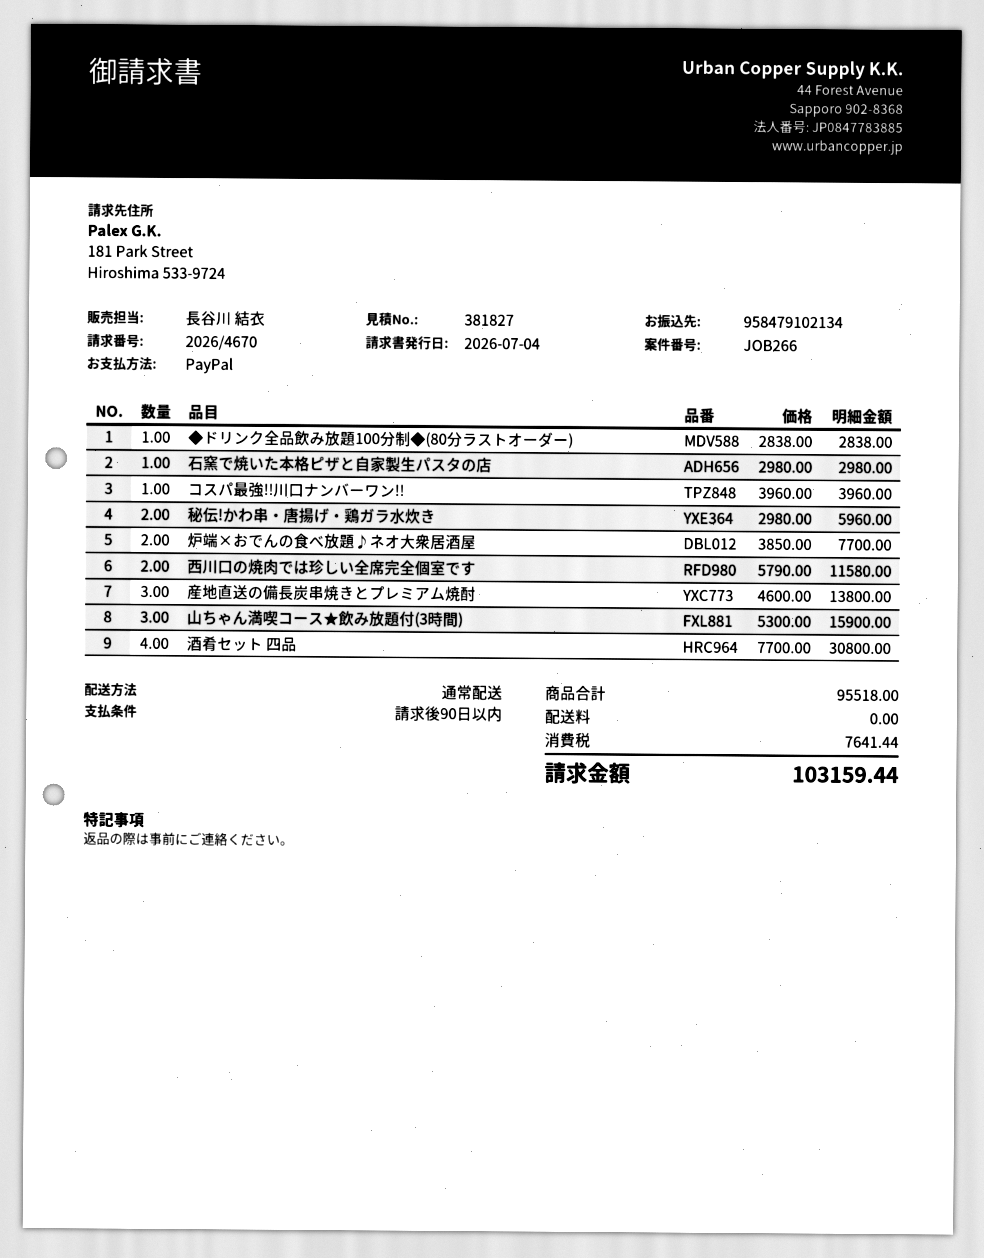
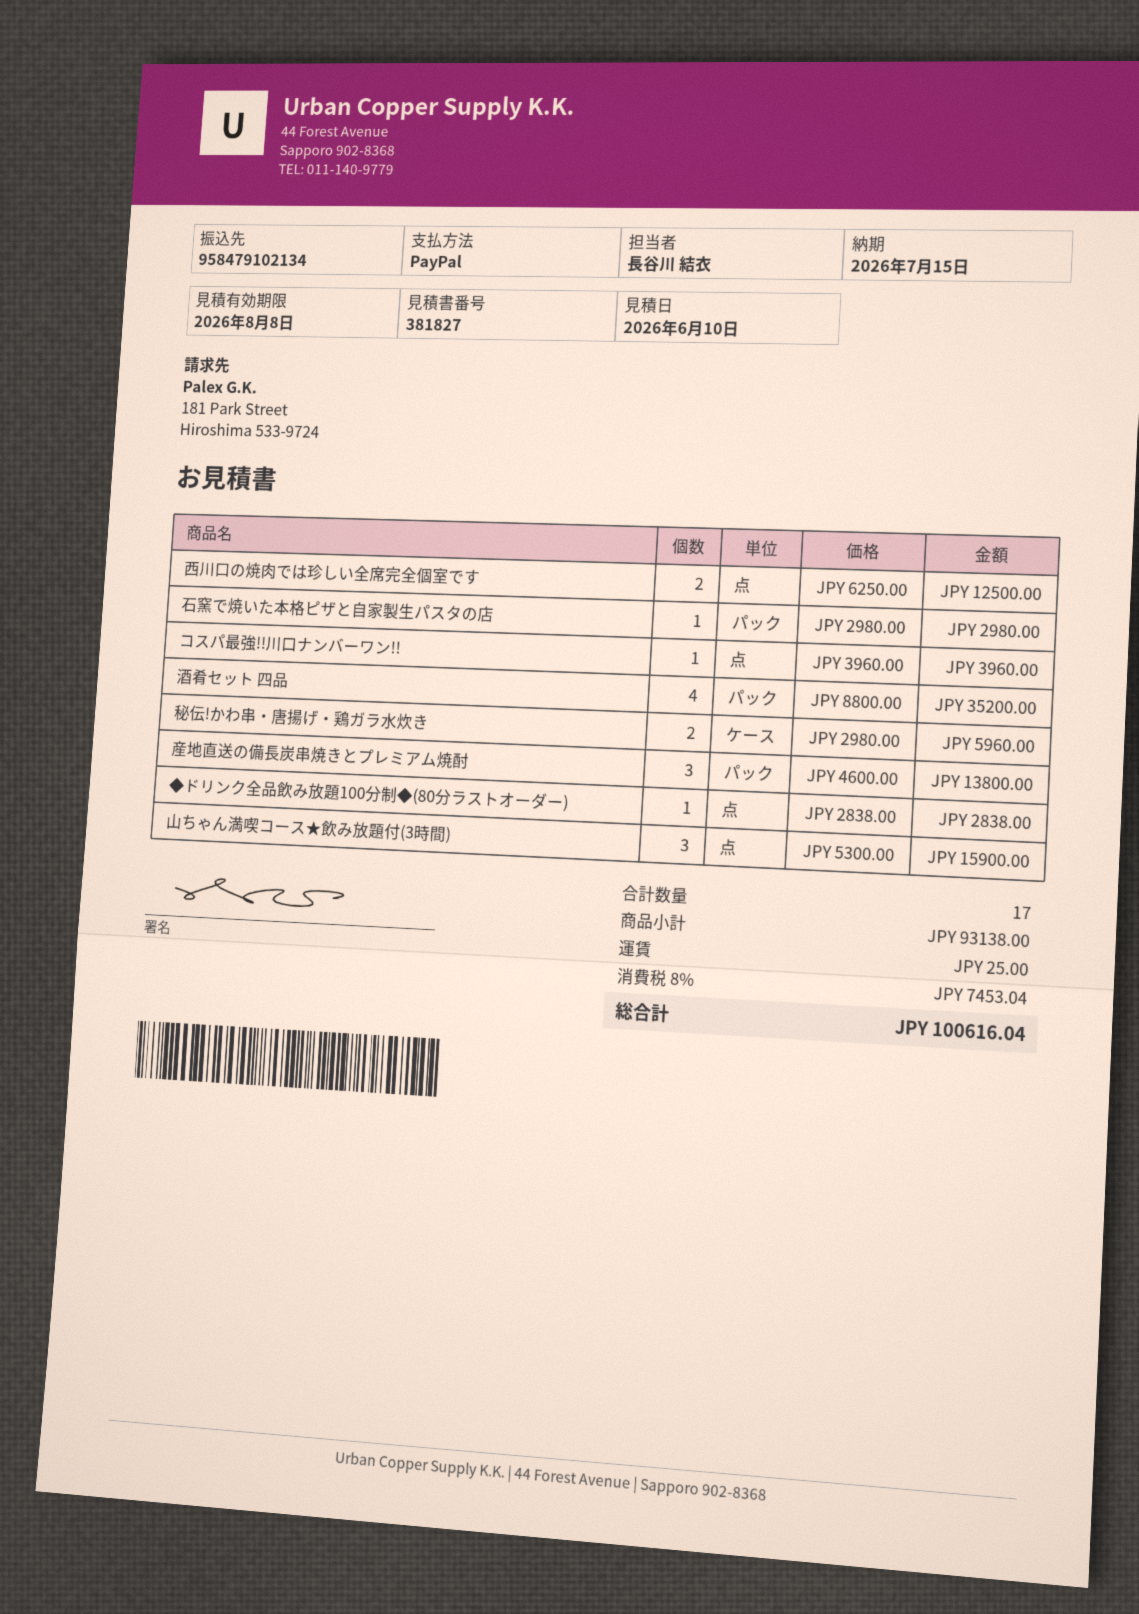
炉端×おでんの食べ放題♪ネオ大衆居酒屋: 2 x 3850.00 = 7700.00 -> none
西川口の焼肉では珍しい全席完全個室です: 2 x 5790.00 = 11580.00 -> 2 x 6250.00 = 12500.00
酒肴セット 四品: 4 x 7700.00 = 30800.00 -> 4 x 8800.00 = 35200.00
subtotal: 95518.00 -> 93138.00
shipping: 0.00 -> 25.00
tax: 7641.44 -> 7453.04
total: 103159.44 -> 100616.04

